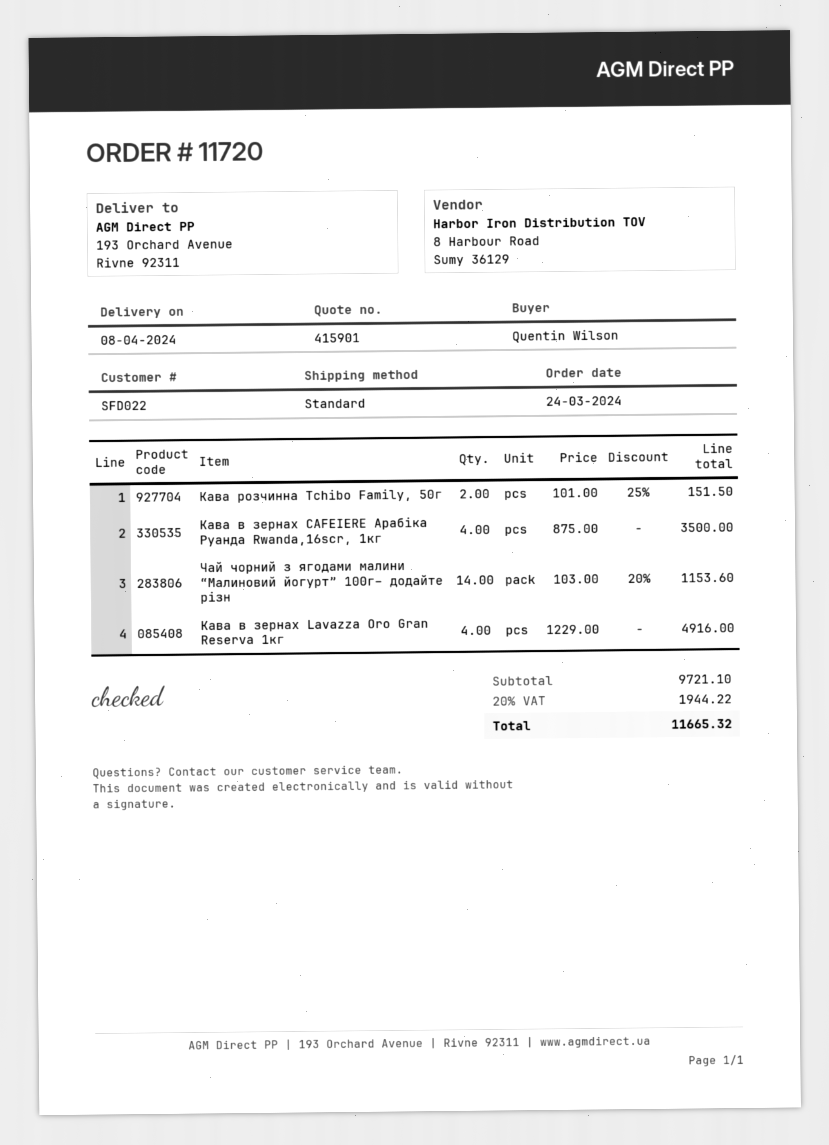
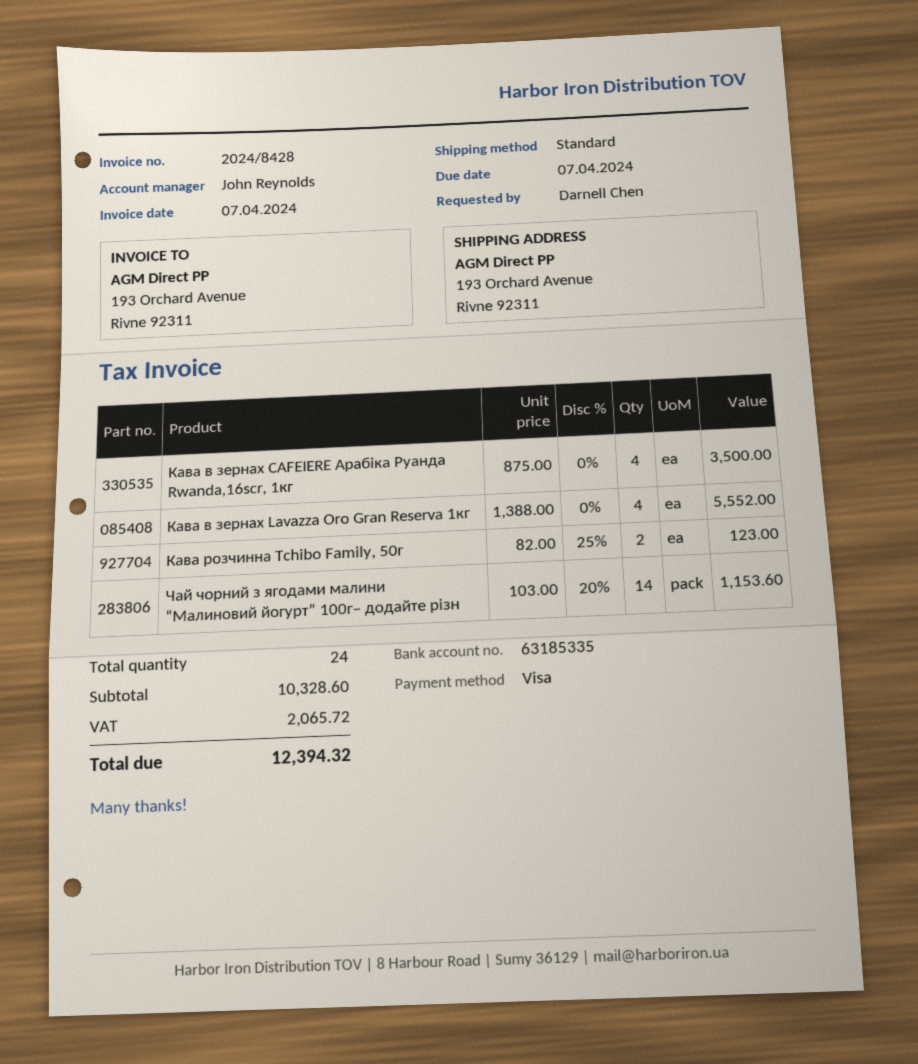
ordered by: Quentin Wilson -> Darnell Chen
Кава розчинна Tchibo Family, 50г: 2 x 101.00 - 25% = 151.50 -> 2 x 82.00 - 25% = 123.00
Кава в зернах Lavazza Oro Gran Reserva 1кг: 4 x 1229.00 = 4916.00 -> 4 x 1388.00 = 5552.00
subtotal: 9721.10 -> 10328.60
tax: 1944.22 -> 2065.72
total: 11665.32 -> 12394.32

